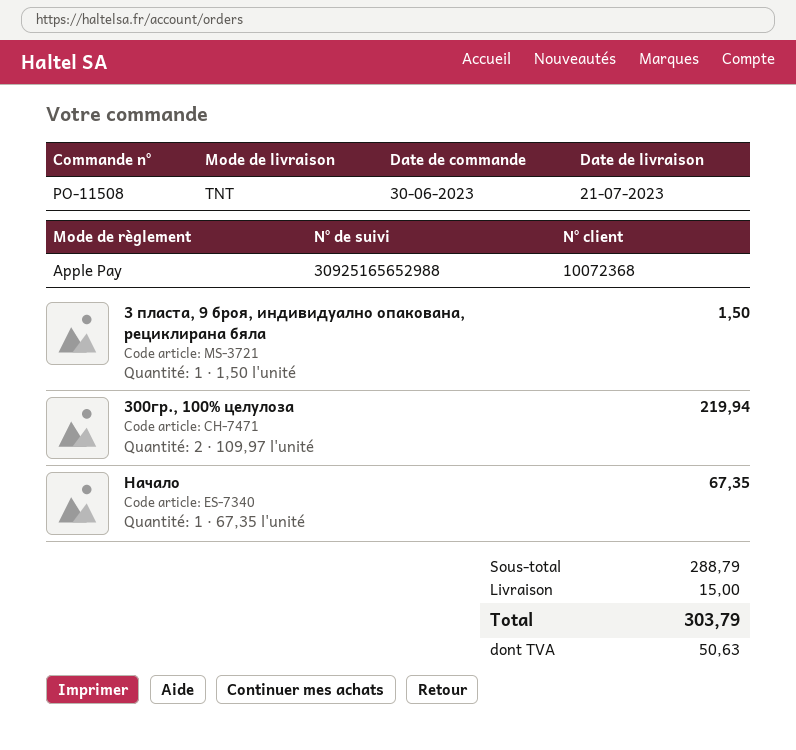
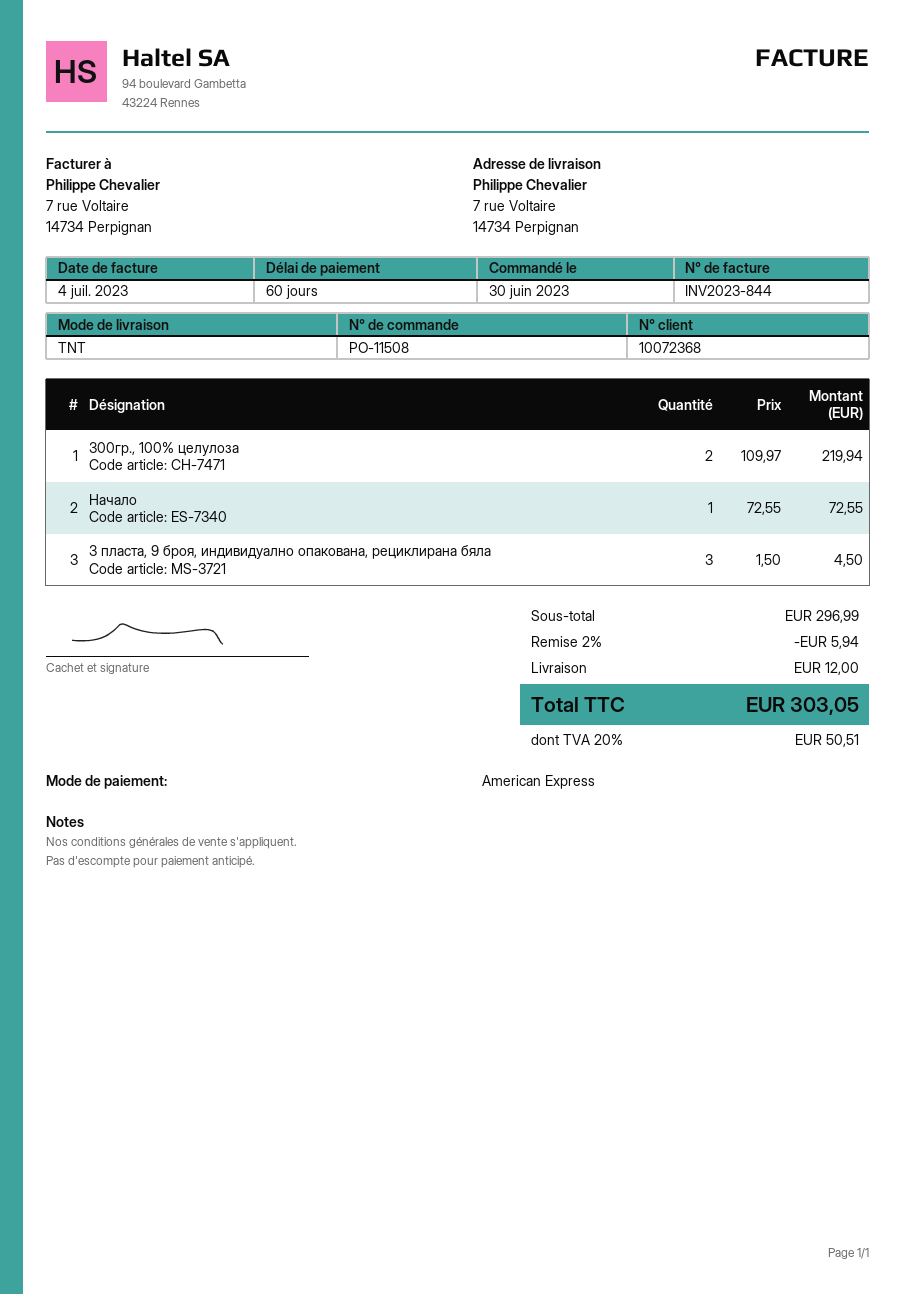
payment method: Apple Pay -> American Express
3 пласта, 9 броя, индивидуално опакована, рециклирана бяла: 1 x 1.50 = 1.50 -> 3 x 1.50 = 4.50
Начало: 1 x 67.35 = 67.35 -> 1 x 72.55 = 72.55
subtotal: 288.79 -> 296.99
discount: none -> 2% = 5.94
shipping: 15.00 -> 12.00
tax: 50.63 -> 50.51
total: 303.79 -> 303.05

